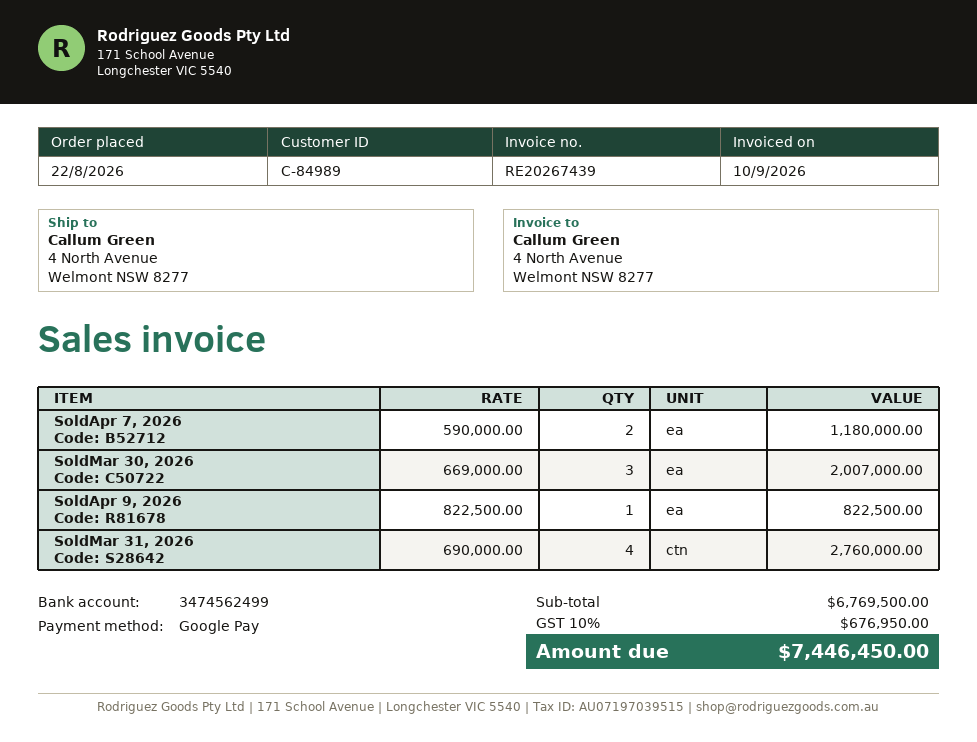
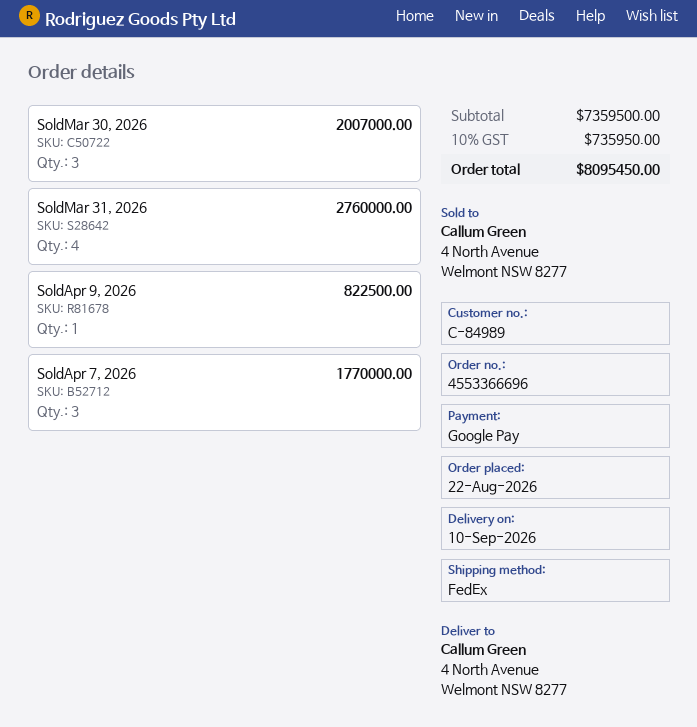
SoldApr 7, 2026: 2 for 1180000.00 -> 3 for 1770000.00
subtotal: 6769500.00 -> 7359500.00
tax: 10% = 676950.00 -> 10% = 735950.00
total: 7446450.00 -> 8095450.00

